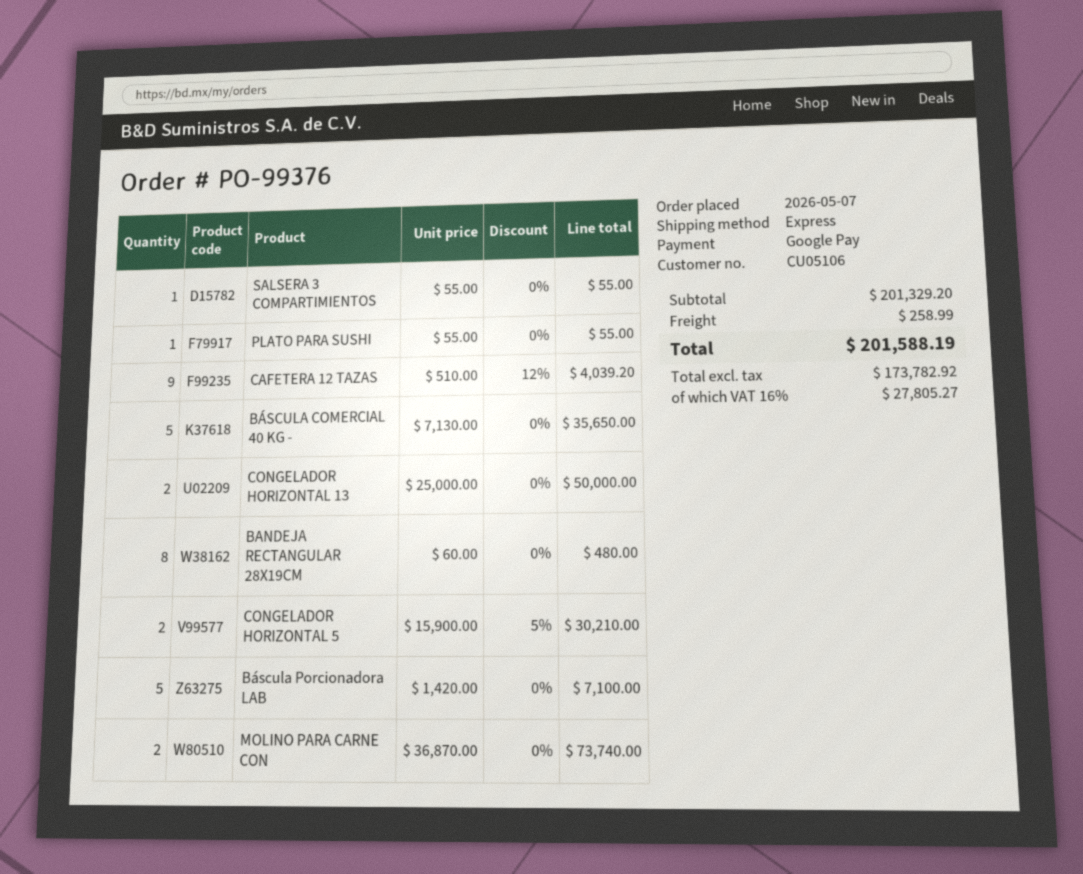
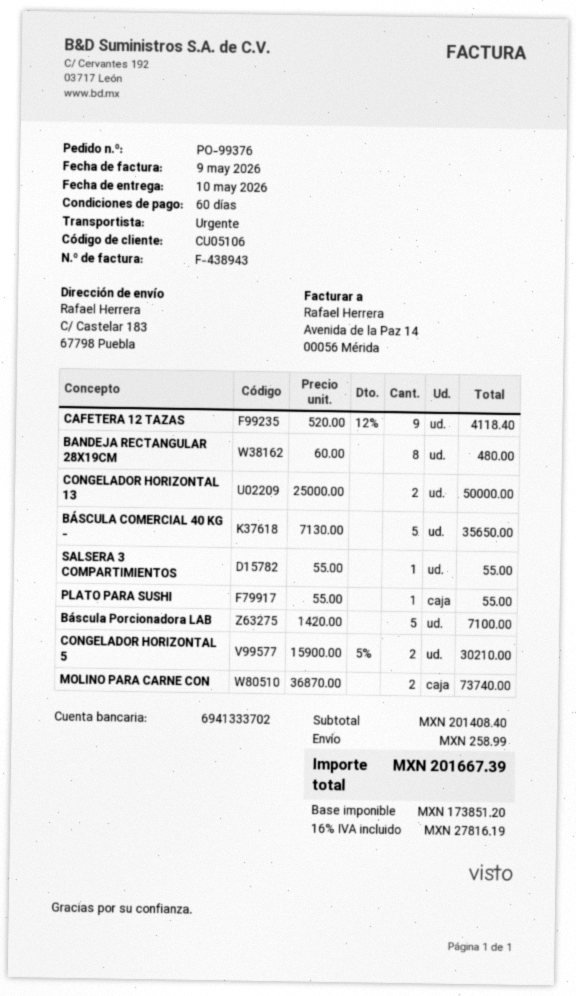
CAFETERA 12 TAZAS: 9 x 510.00 - 12% = 4039.20 -> 9 x 520.00 - 12% = 4118.40
subtotal: 201329.20 -> 201408.40
net: 173782.92 -> 173851.20
tax: 16% = 27805.27 -> 16% = 27816.19
total: 201588.19 -> 201667.39

